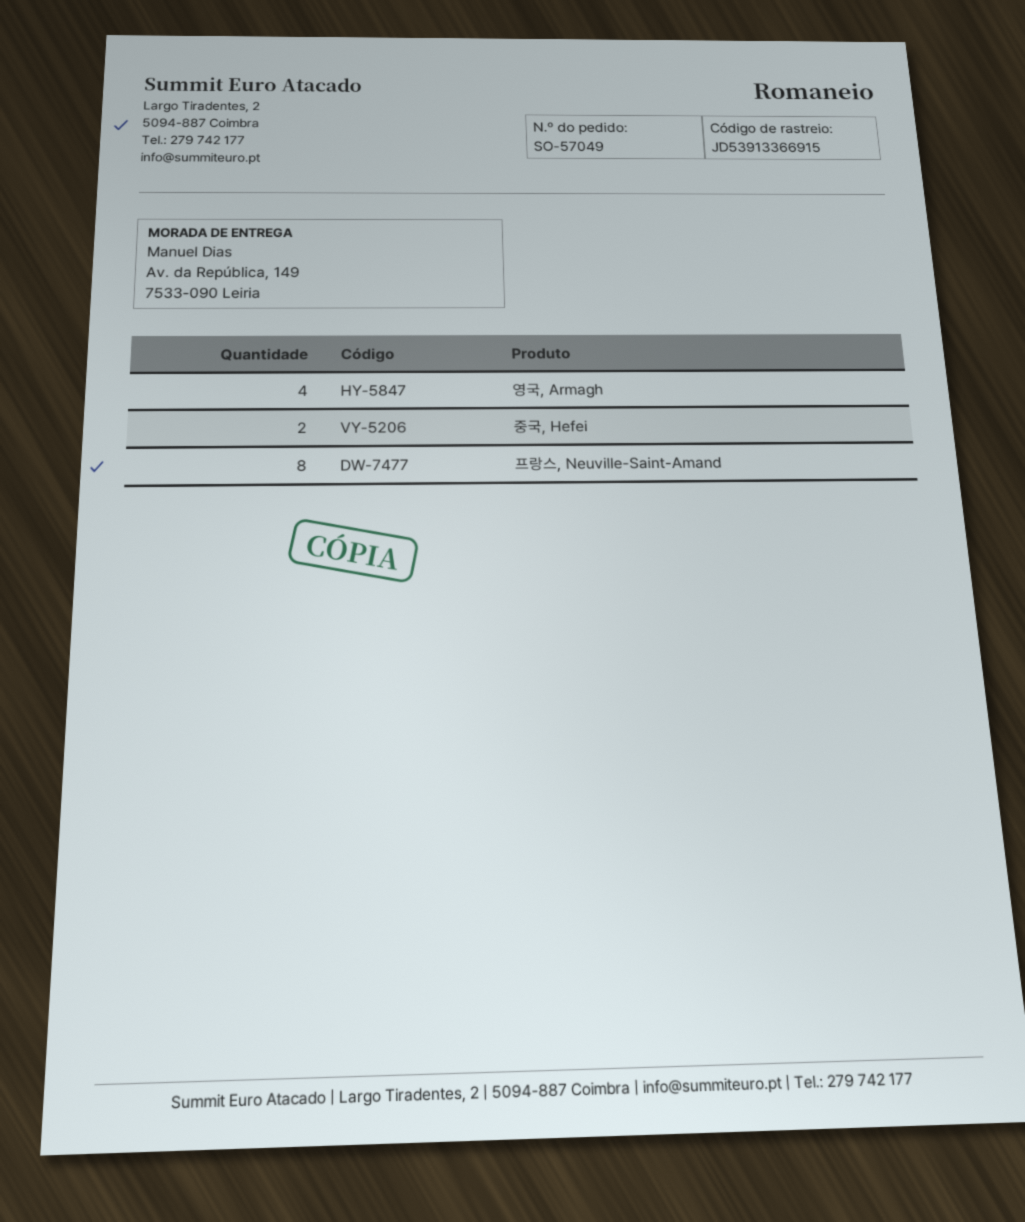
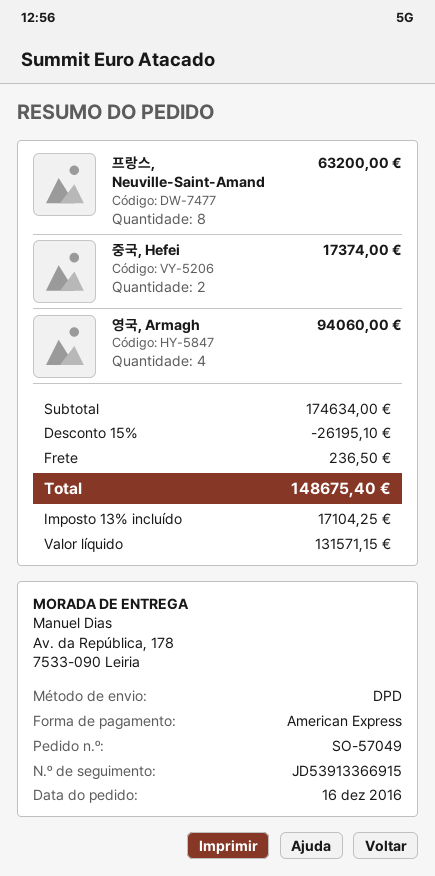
ship to: Av. da República, 149, 7533-090 Leiria -> Av. da República, 178, 7533-090 Leiria

